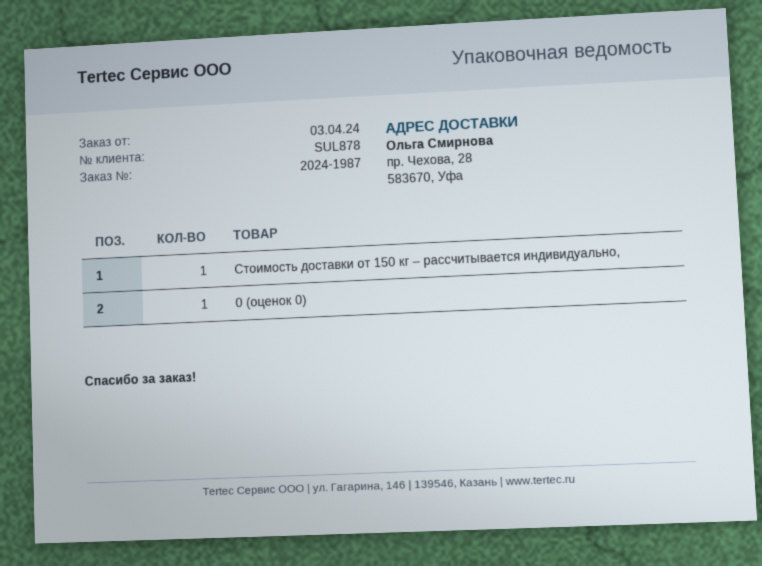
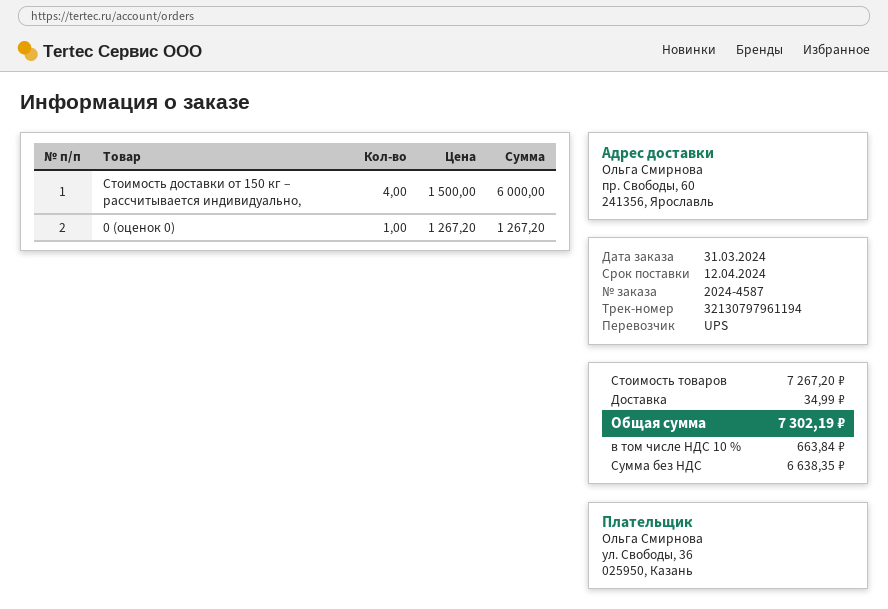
order number: 2024-1987 -> 2024-4587
order date: 2024-04-03 -> 2024-03-31
ship to: пр. Чехова, 28, 583670, Уфа -> пр. Свободы, 60, 241356, Ярославль
Стоимость доставки от 150 кг – рассчитывается индивидуально,: 1 -> 4

